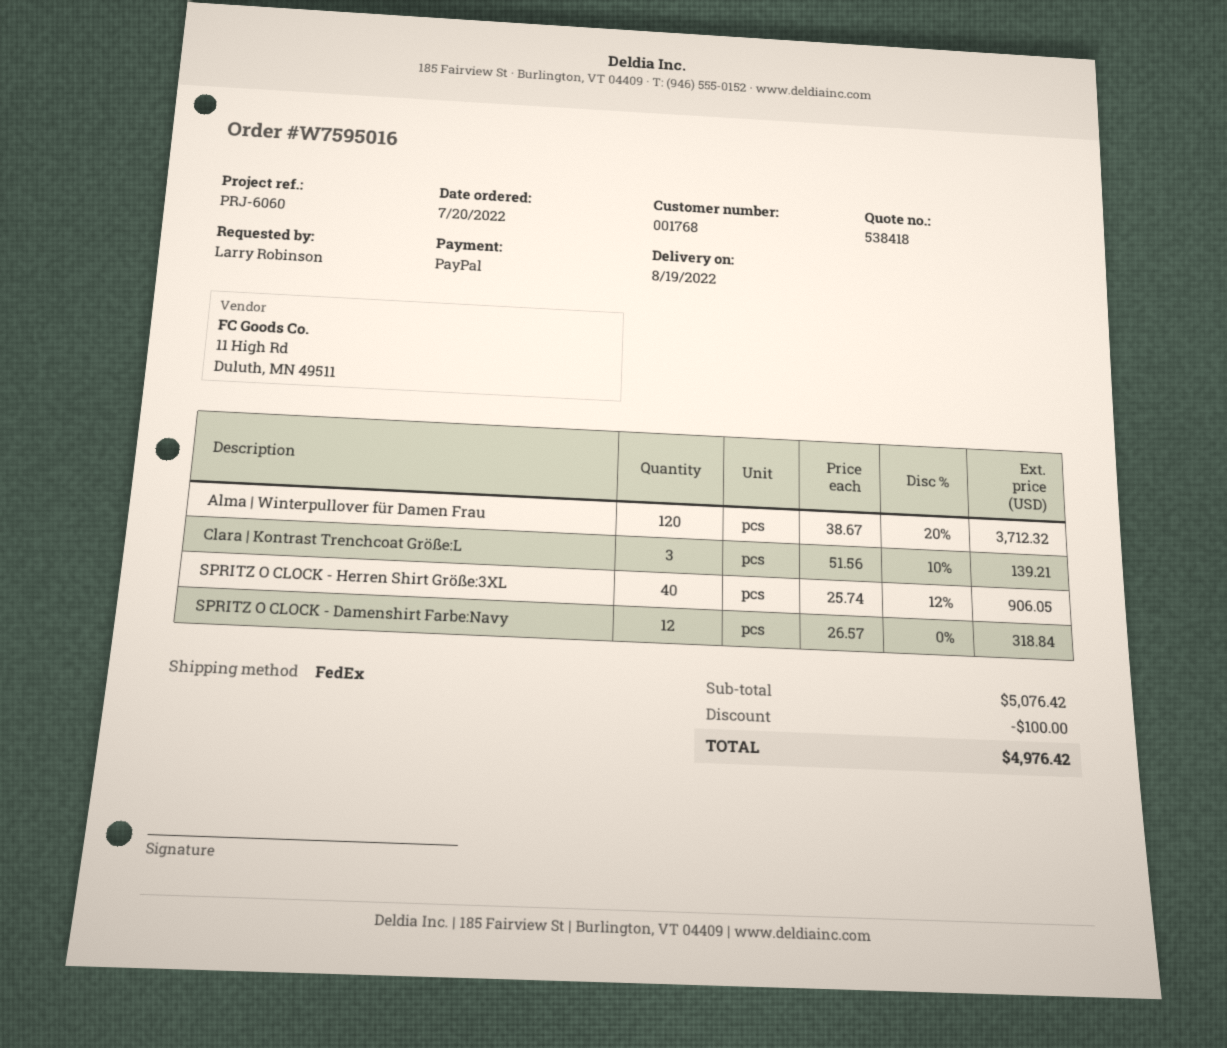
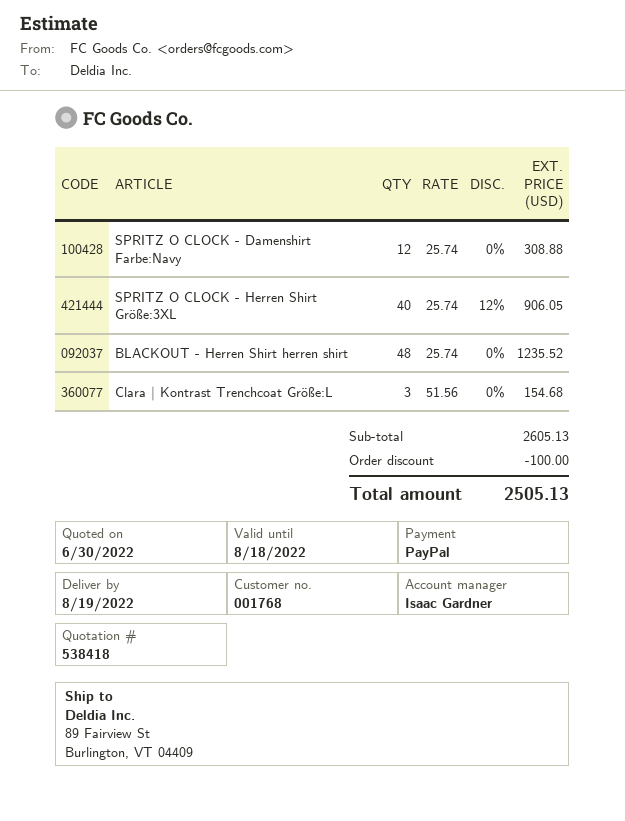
Alma | Winterpullover für Damen Frau: 120 x 38.67 - 20% = 3712.32 -> none
Clara | Kontrast Trenchcoat Größe:L: 3 x 51.56 - 10% = 139.21 -> 3 x 51.56 = 154.68
SPRITZ O CLOCK - Damenshirt Farbe:Navy: 12 x 26.57 = 318.84 -> 12 x 25.74 = 308.88
BLACKOUT - Herren Shirt herren shirt: none -> 48 x 25.74 = 1235.52
subtotal: 5076.42 -> 2605.13
total: 4976.42 -> 2505.13

